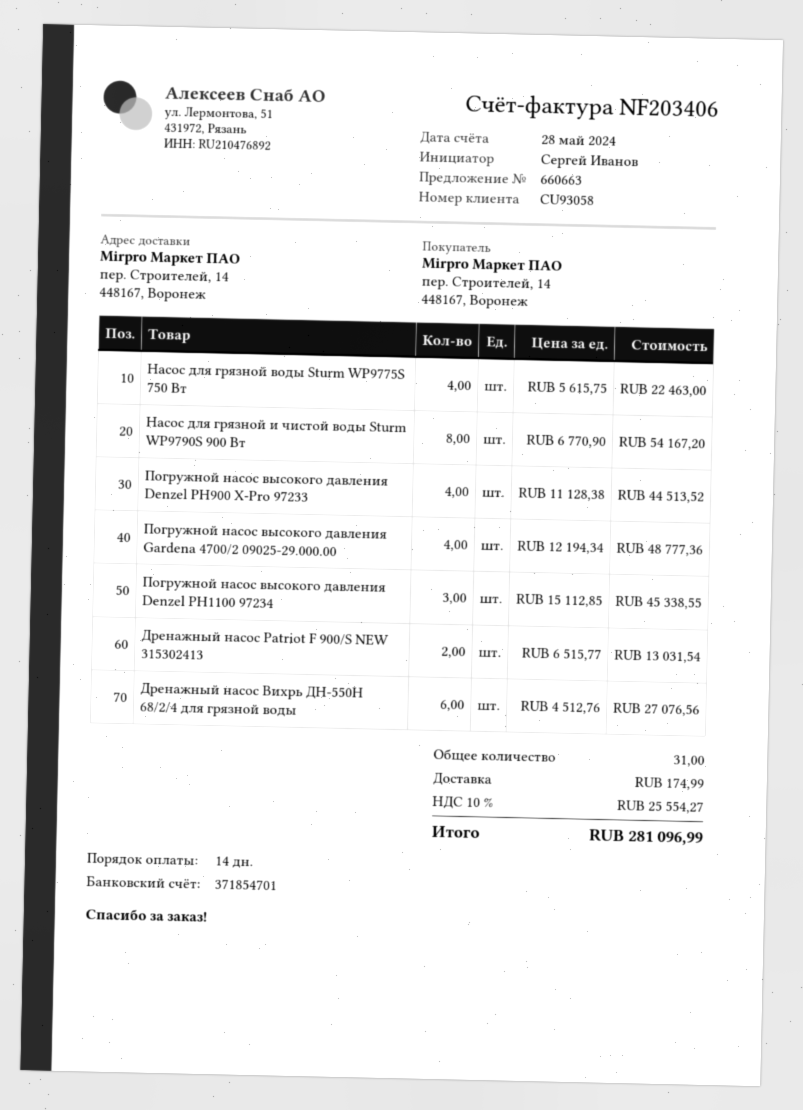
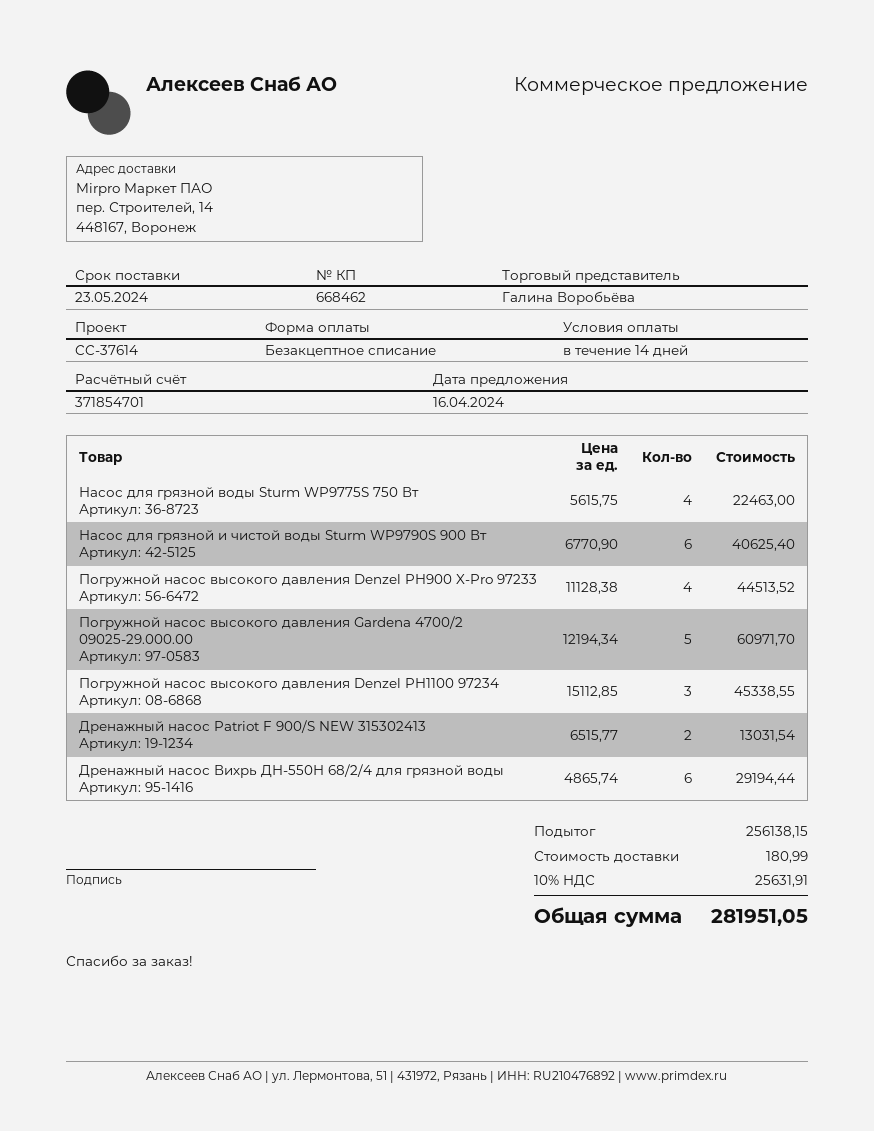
quote number: 660663 -> 668462
Насос для грязной и чистой воды Sturm WP9790S 900 Вт: 8 x 6770.90 = 54167.20 -> 6 x 6770.90 = 40625.40
Погружной насос высокого давления Gardena 4700/2 09025-29.000.00: 4 x 12194.34 = 48777.36 -> 5 x 12194.34 = 60971.70
Дренажный насос Вихрь ДН-550Н 68/2/4 для грязной воды: 6 x 4512.76 = 27076.56 -> 6 x 4865.74 = 29194.44
shipping: 174.99 -> 180.99
tax: 10% = 25554.27 -> 10% = 25631.91
total: 281096.99 -> 281951.05

